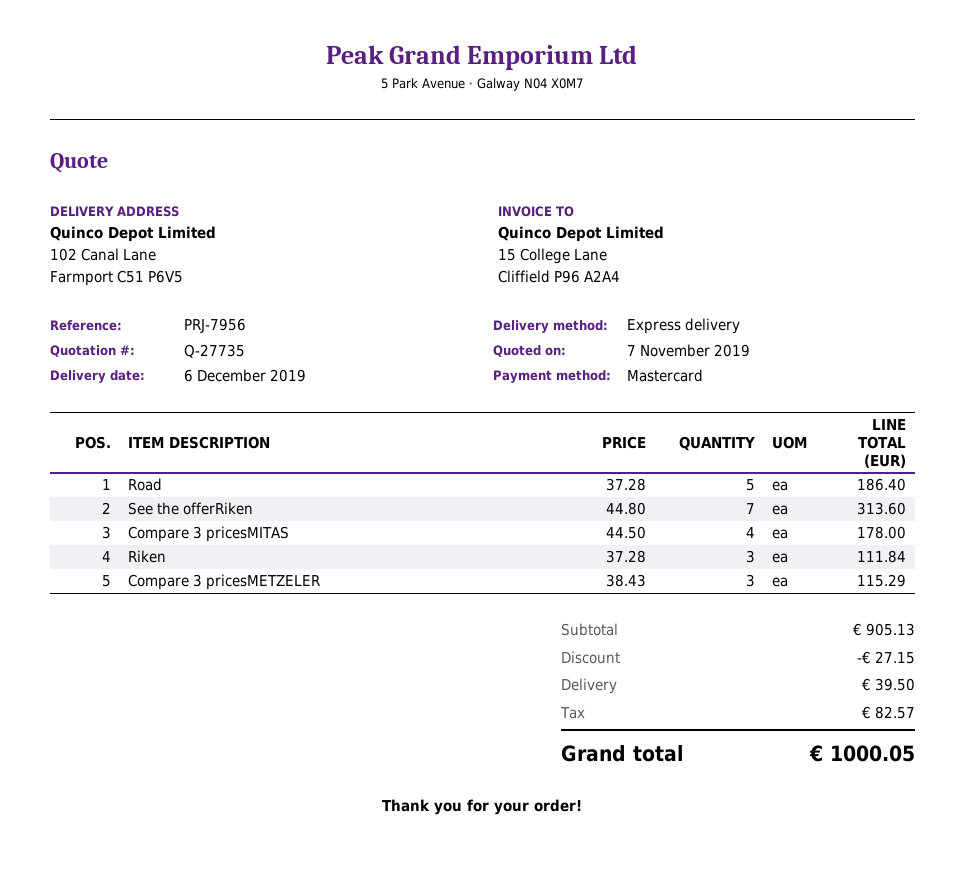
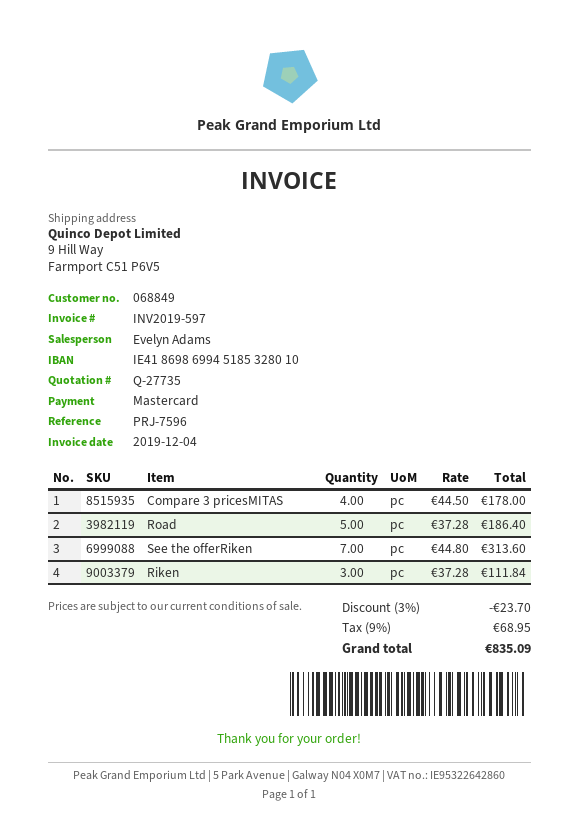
reference: PRJ-7956 -> PRJ-7596
ship to: 102 Canal Lane, Farmport C51 P6V5 -> 9 Hill Way, Farmport C51 P6V5
Compare 3 pricesMETZELER: 3 x 38.43 = 115.29 -> none
discount: 27.15 -> 23.70
shipping: 39.50 -> none
tax: 82.57 -> 68.95
total: 1000.05 -> 835.09

